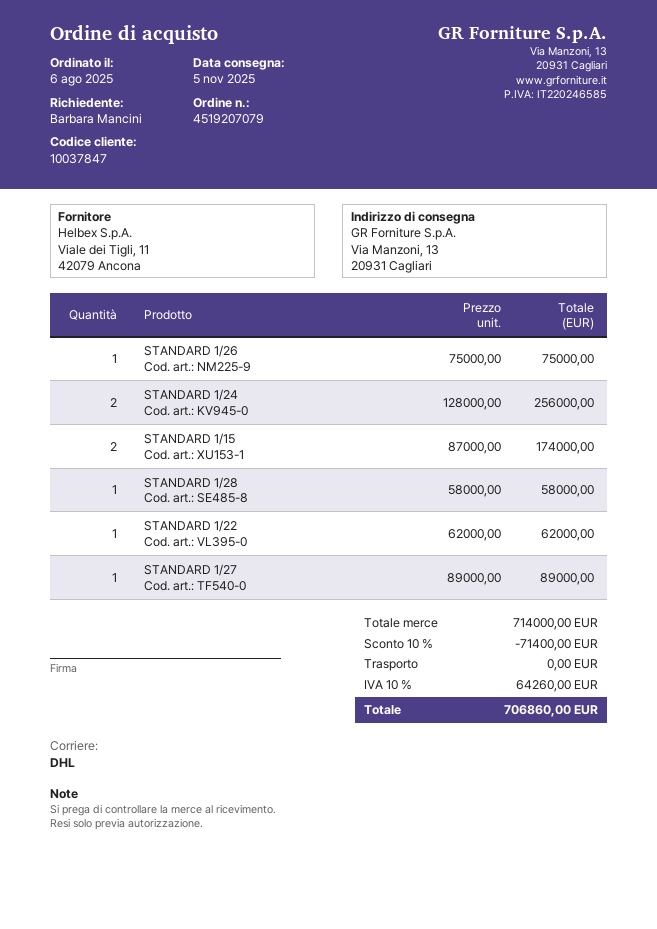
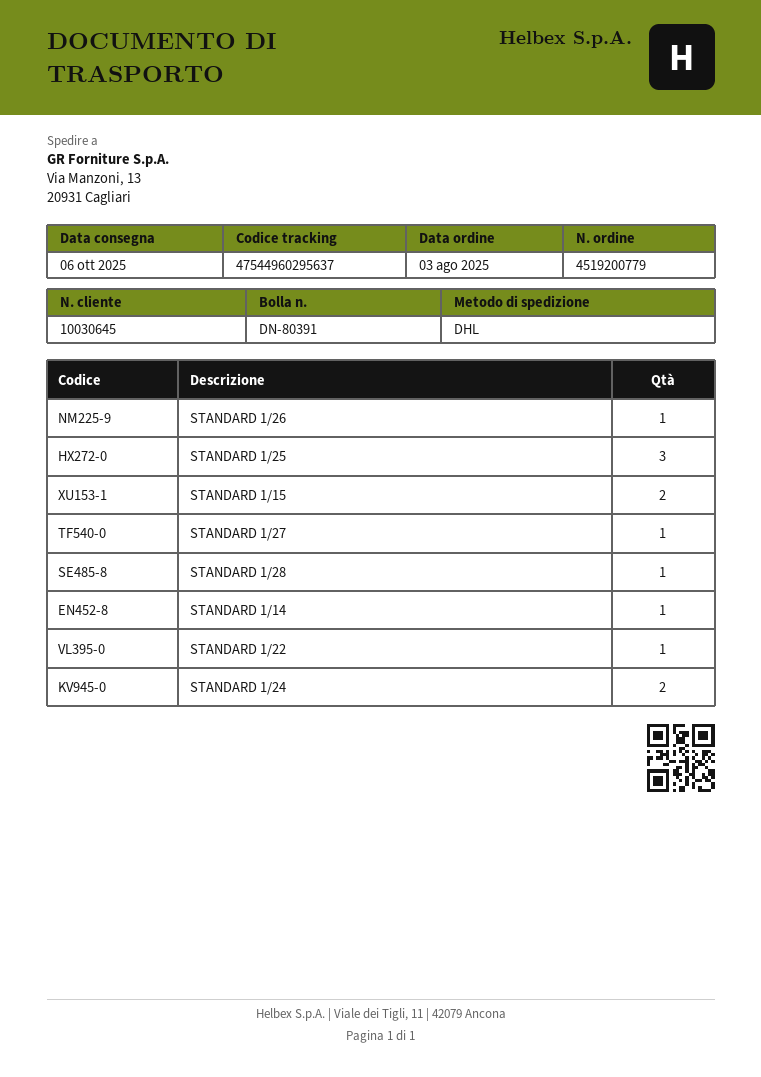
order number: 4519207079 -> 4519200779
order date: 2025-08-06 -> 2025-08-03
delivery date: 2025-11-05 -> 2025-10-06
customer number: 10037847 -> 10030645
STANDARD 1/25: none -> 3
STANDARD 1/14: none -> 1

